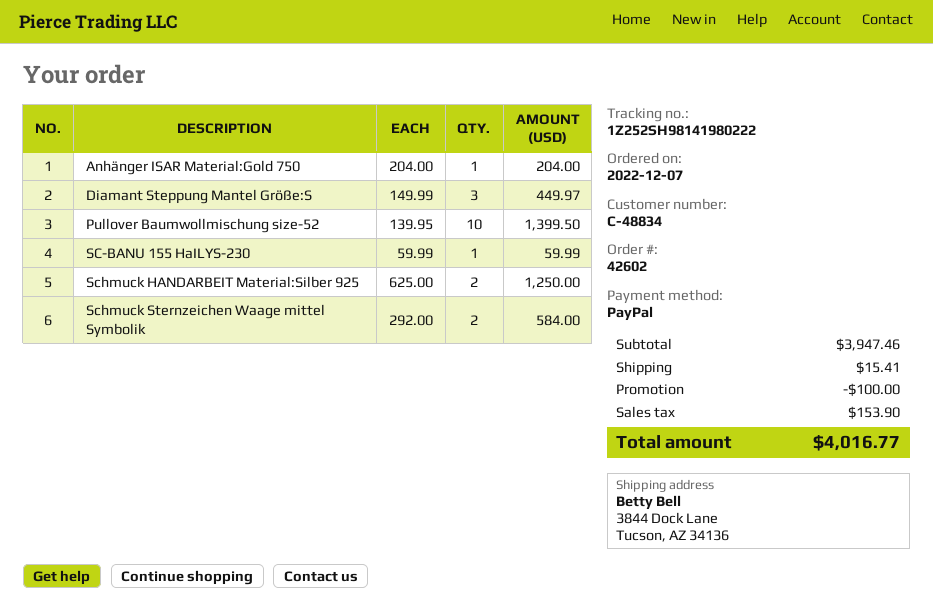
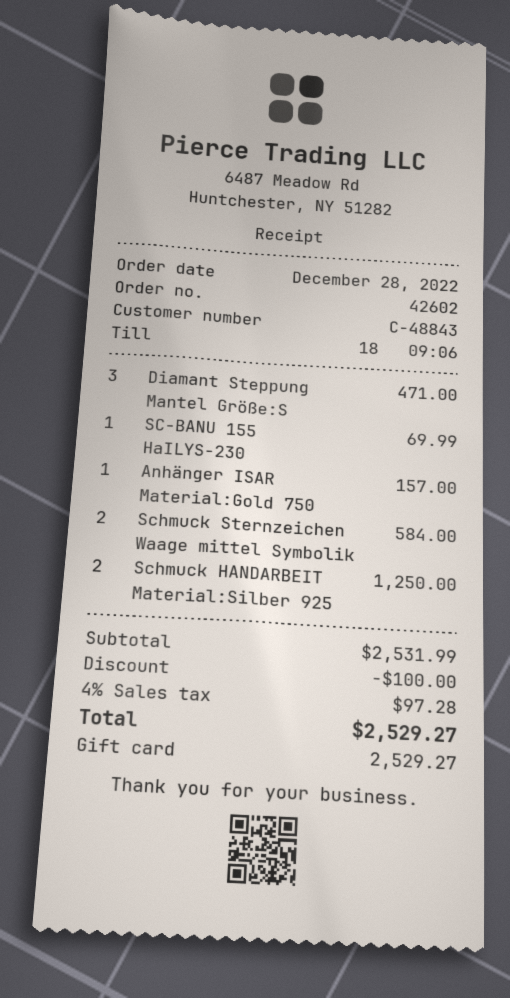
order date: 2022-12-07 -> 2022-12-28
customer number: C-48834 -> C-48843
payment method: PayPal -> gift card
Anhänger ISAR Material:Gold 750: 1 for 204.00 -> 1 for 157.00
Diamant Steppung Mantel Größe:S: 3 for 449.97 -> 3 for 471.00
Pullover Baumwollmischung size-52: 10 for 1399.50 -> none
SC-BANU 155 HaILYS-230: 1 for 59.99 -> 1 for 69.99
subtotal: 3947.46 -> 2531.99
shipping: 15.41 -> none
tax: 153.90 -> 97.28
total: 4016.77 -> 2529.27

